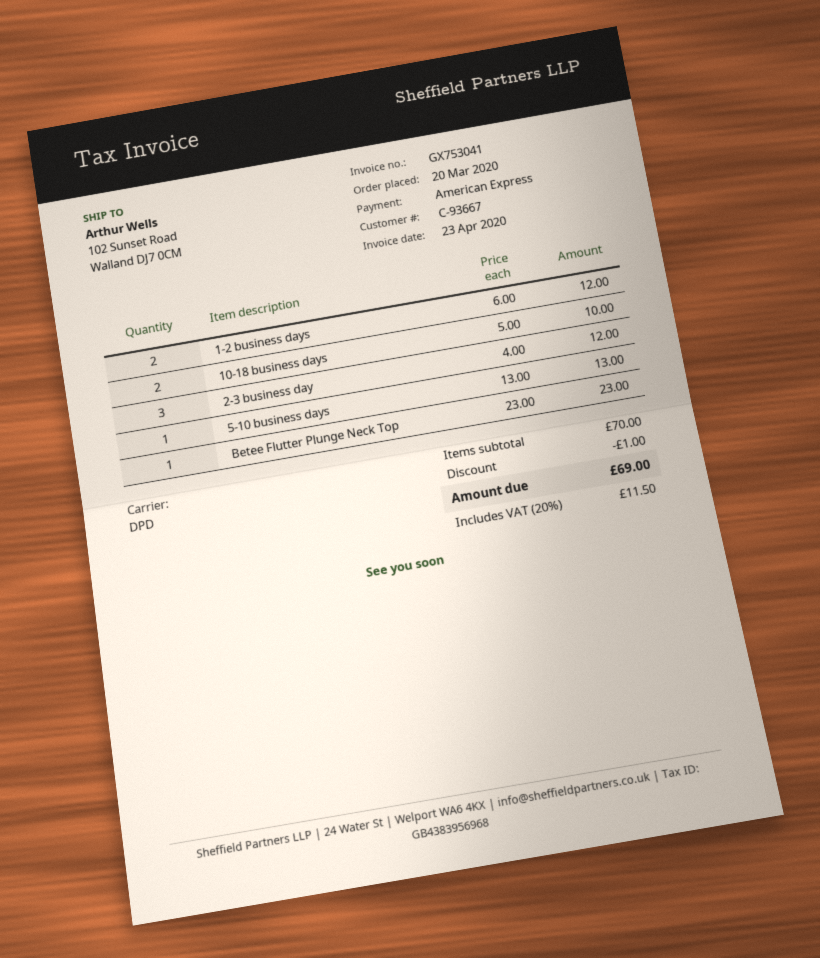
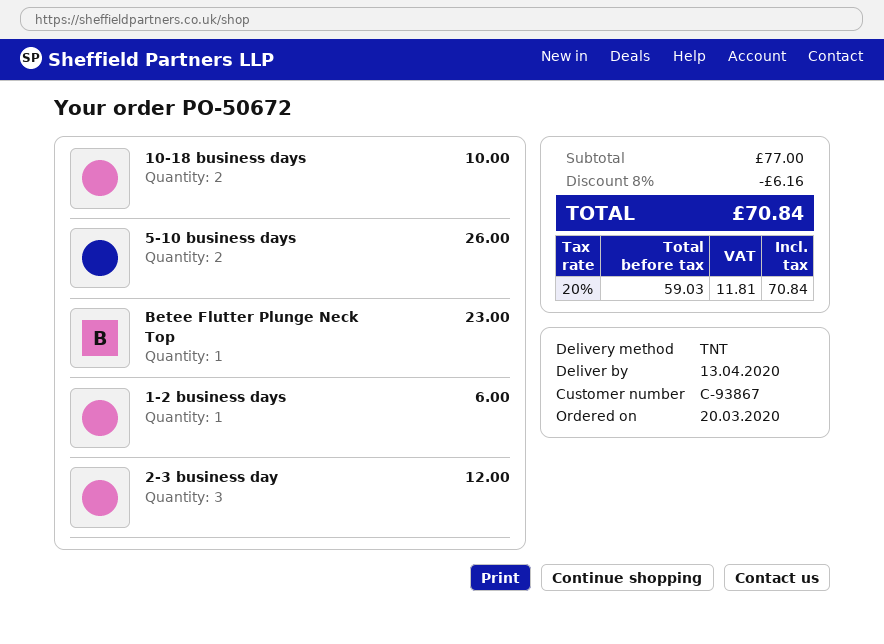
customer number: C-93667 -> C-93867
shipping method: DPD -> TNT
1-2 business days: 2 for 12.00 -> 1 for 6.00
5-10 business days: 1 for 13.00 -> 2 for 26.00
subtotal: 70.00 -> 77.00
discount: 1.00 -> 6.16
tax: 20% = 11.50 -> 20% = 11.81
total: 69.00 -> 70.84

